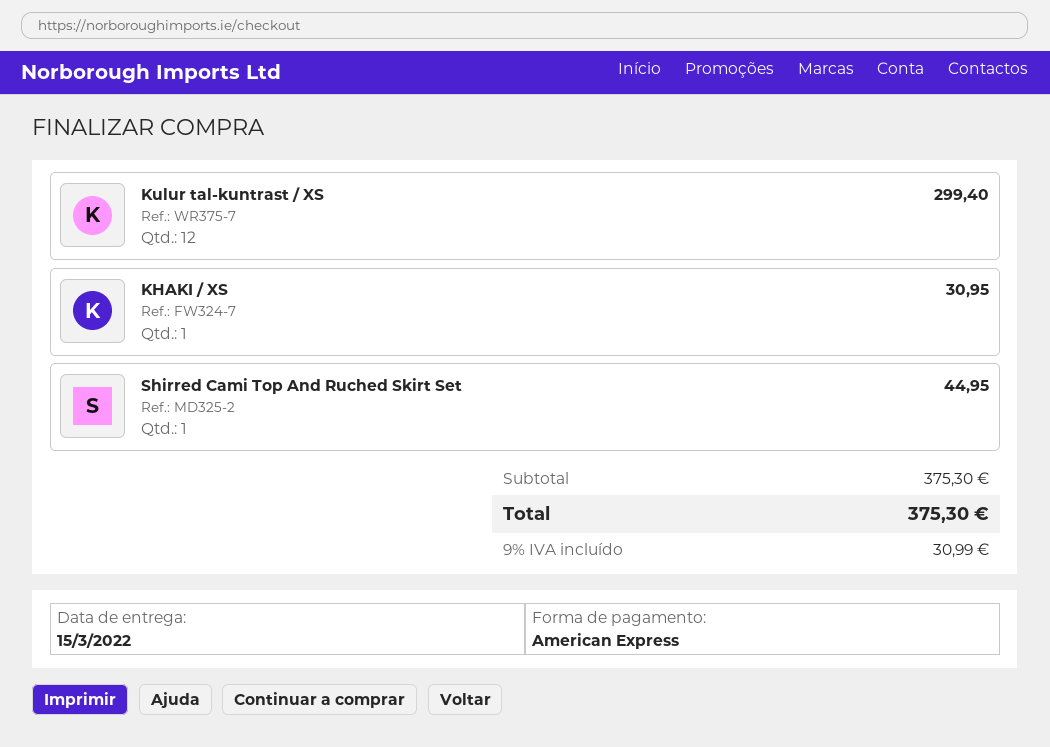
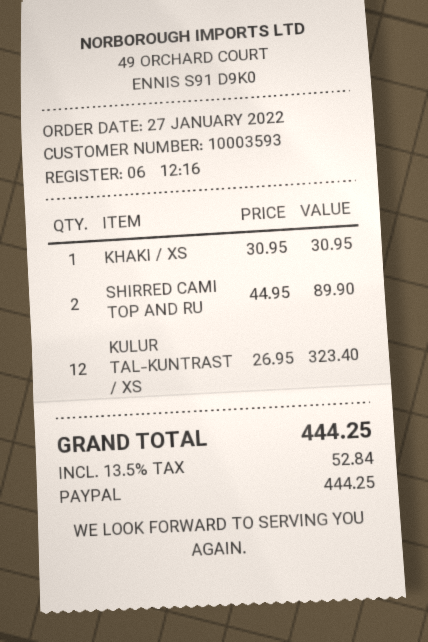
payment method: American Express -> PayPal
Kulur tal-kuntrast / XS: 12 for 299.40 -> 12 for 323.40
Shirred Cami Top And Ruched Skirt Set: 1 for 44.95 -> 2 for 89.90
tax: 9% = 30.99 -> 13.5% = 52.84
total: 375.30 -> 444.25

